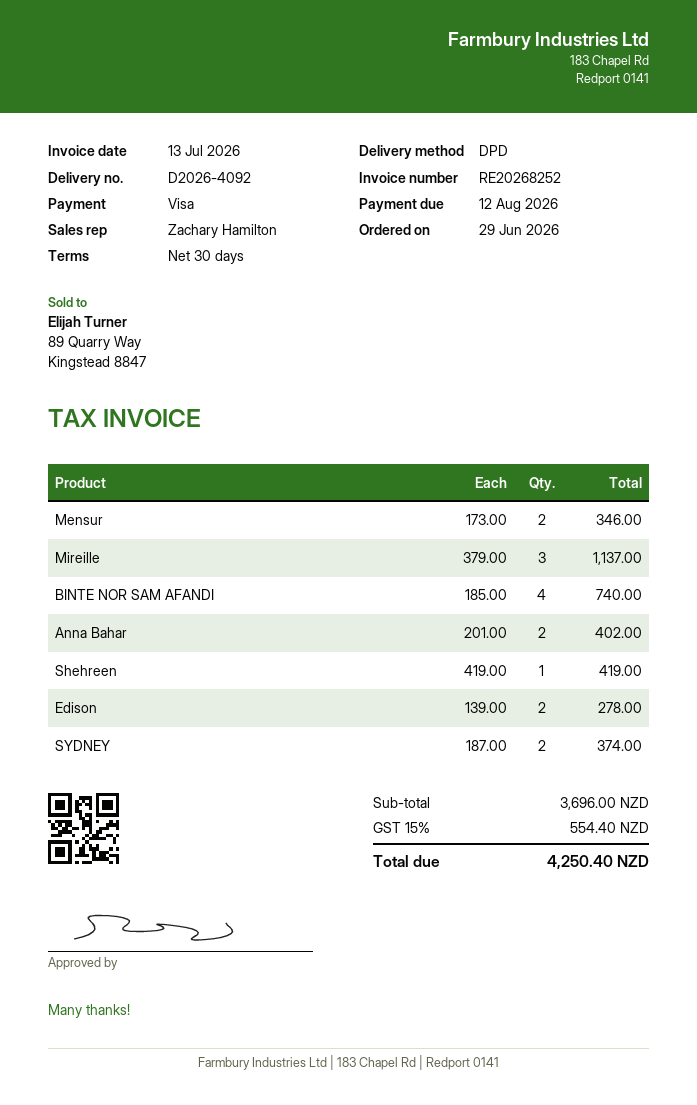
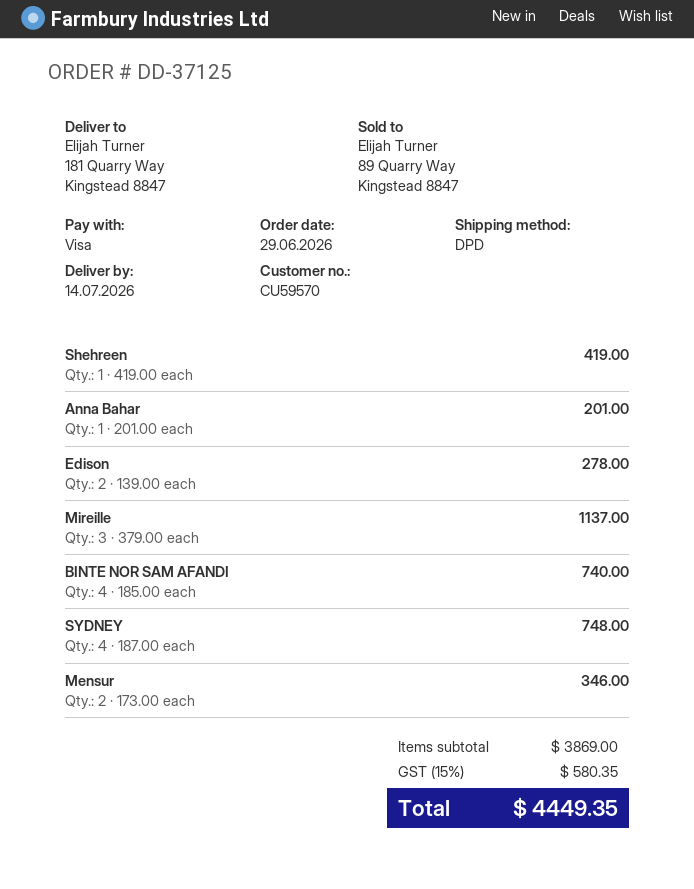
Anna Bahar: 2 x 201.00 = 402.00 -> 1 x 201.00 = 201.00
SYDNEY: 2 x 187.00 = 374.00 -> 4 x 187.00 = 748.00
subtotal: 3696.00 -> 3869.00
tax: 15% = 554.40 -> 15% = 580.35
total: 4250.40 -> 4449.35

